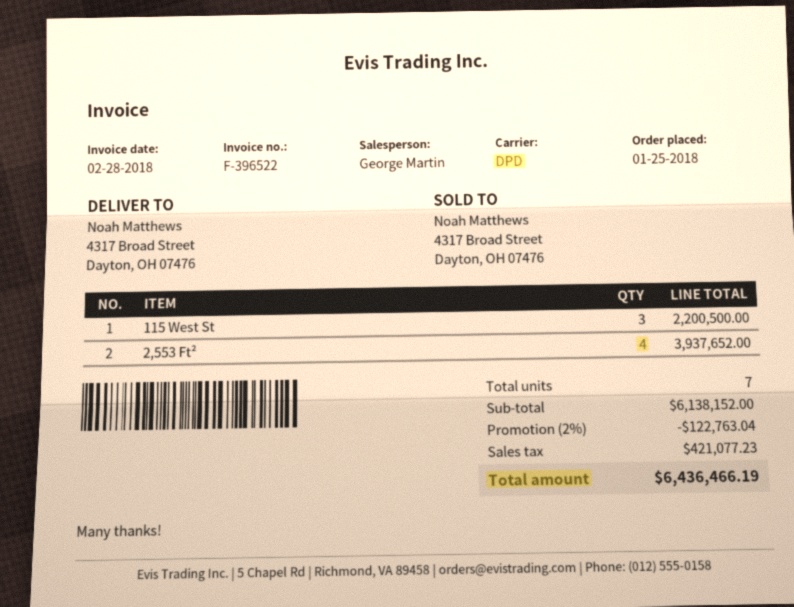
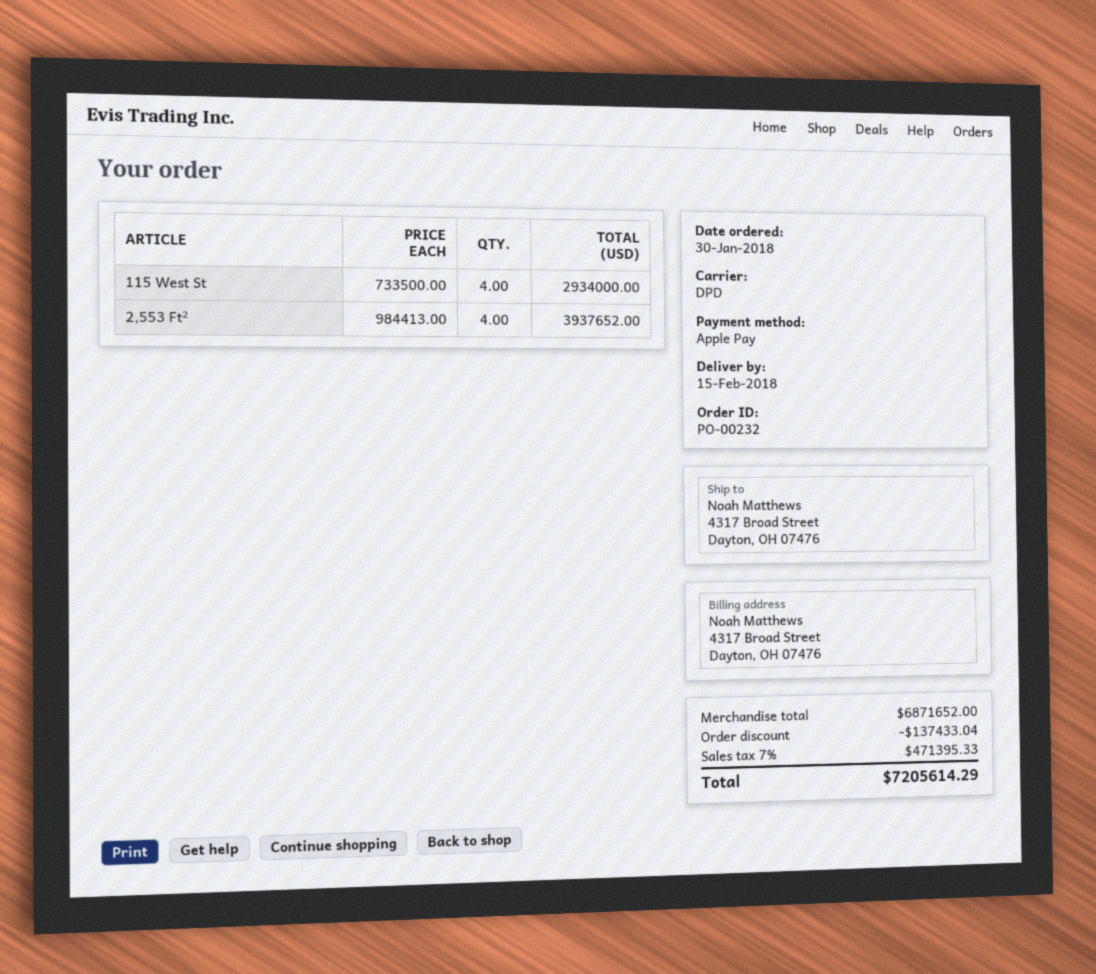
order date: 2018-01-25 -> 2018-01-30
115 West St: 3 for 2200500.00 -> 4 for 2934000.00
subtotal: 6138152.00 -> 6871652.00
discount: 122763.04 -> 137433.04
tax: 421077.23 -> 471395.33
total: 6436466.19 -> 7205614.29

